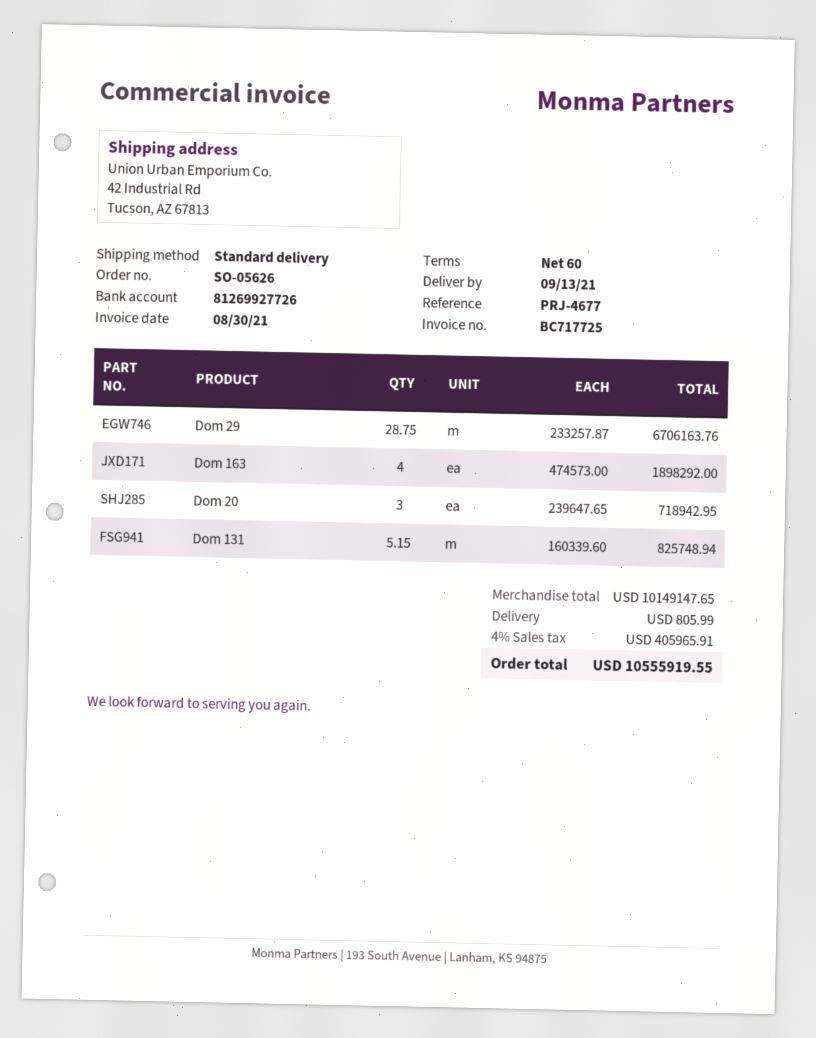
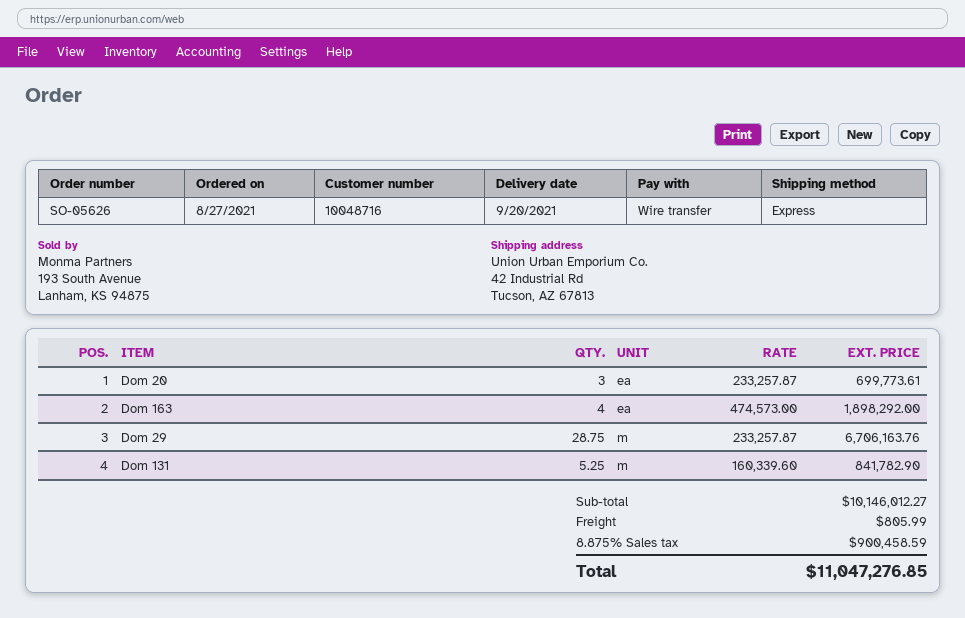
delivery date: 2021-09-13 -> 2021-09-20
shipping method: standard -> express
Dom 20: 3 x 239647.65 = 718942.95 -> 3 x 233257.87 = 699773.61
Dom 131: 5.15 x 160339.60 = 825748.94 -> 5.25 x 160339.60 = 841782.90
subtotal: 10149147.65 -> 10146012.27
tax: 4% = 405965.91 -> 8.875% = 900458.59
total: 10555919.55 -> 11047276.85

